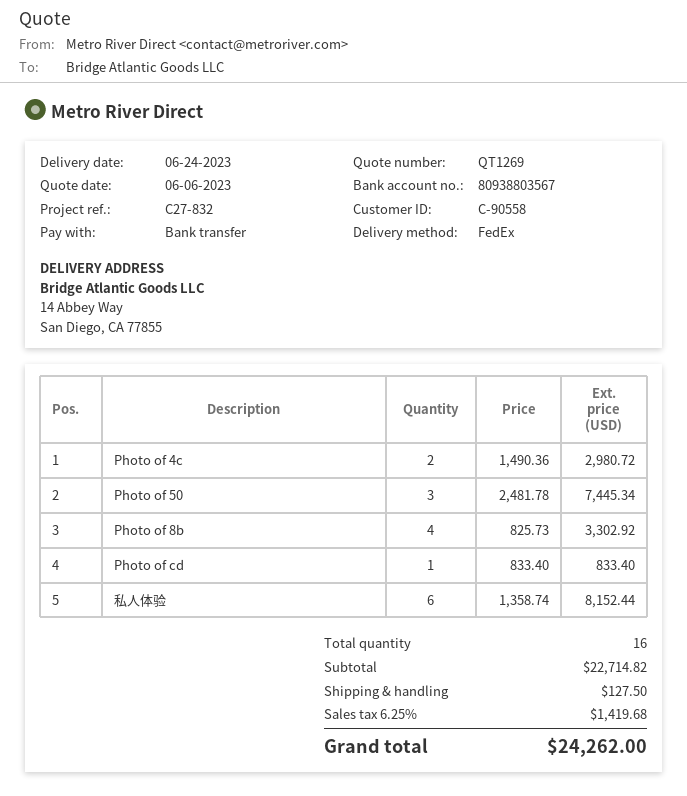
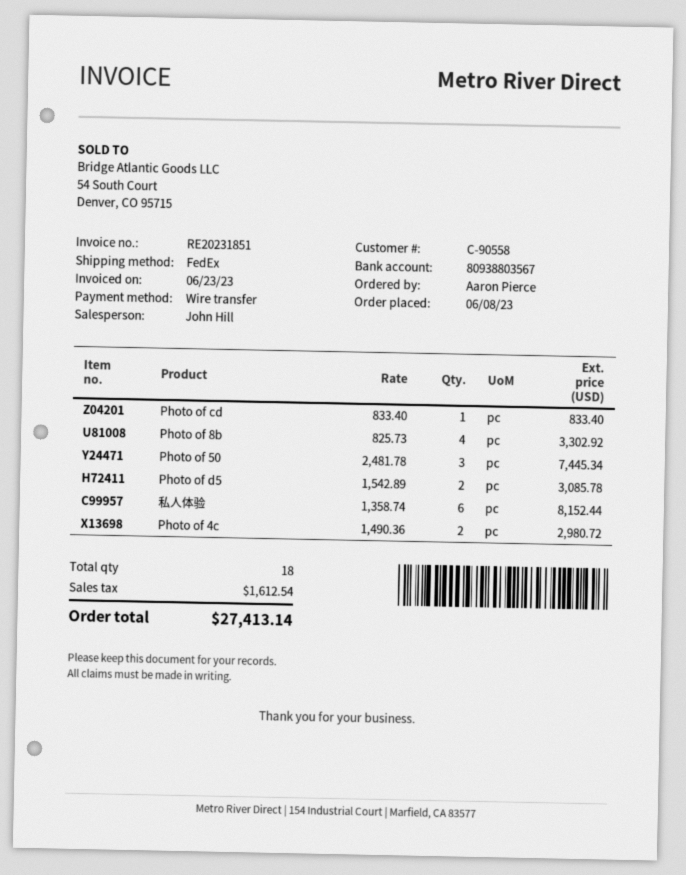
Photo of d5: none -> 2 x 1542.89 = 3085.78
total quantity: 16 -> 18
shipping: 127.50 -> none
tax: 1419.68 -> 1612.54
total: 24262.00 -> 27413.14

